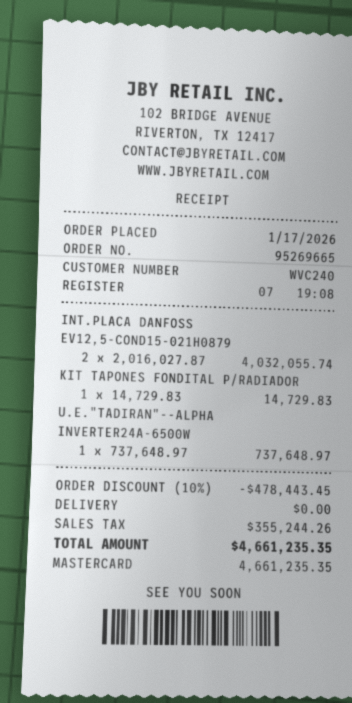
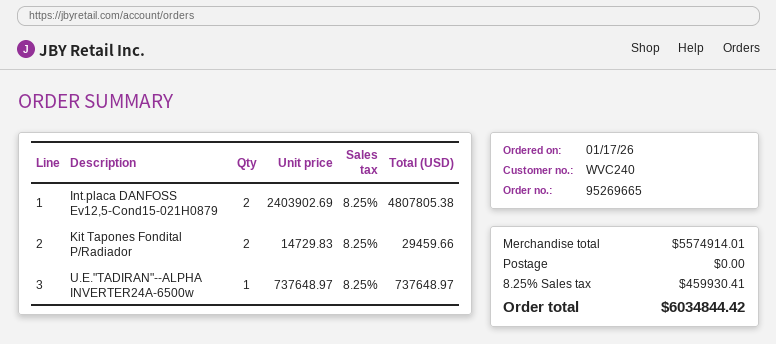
INT.PLACA DANFOSS EV12,5-COND15-021H0879: 2 x 2016027.87 = 4032055.74 -> 2 x 2403902.69 = 4807805.38
KIT TAPONES FONDITAL P/RADIADOR: 1 x 14729.83 = 14729.83 -> 2 x 14729.83 = 29459.66
discount: 10% = 478443.45 -> none
tax: 355244.26 -> 459930.41
total: 4661235.35 -> 6034844.42

